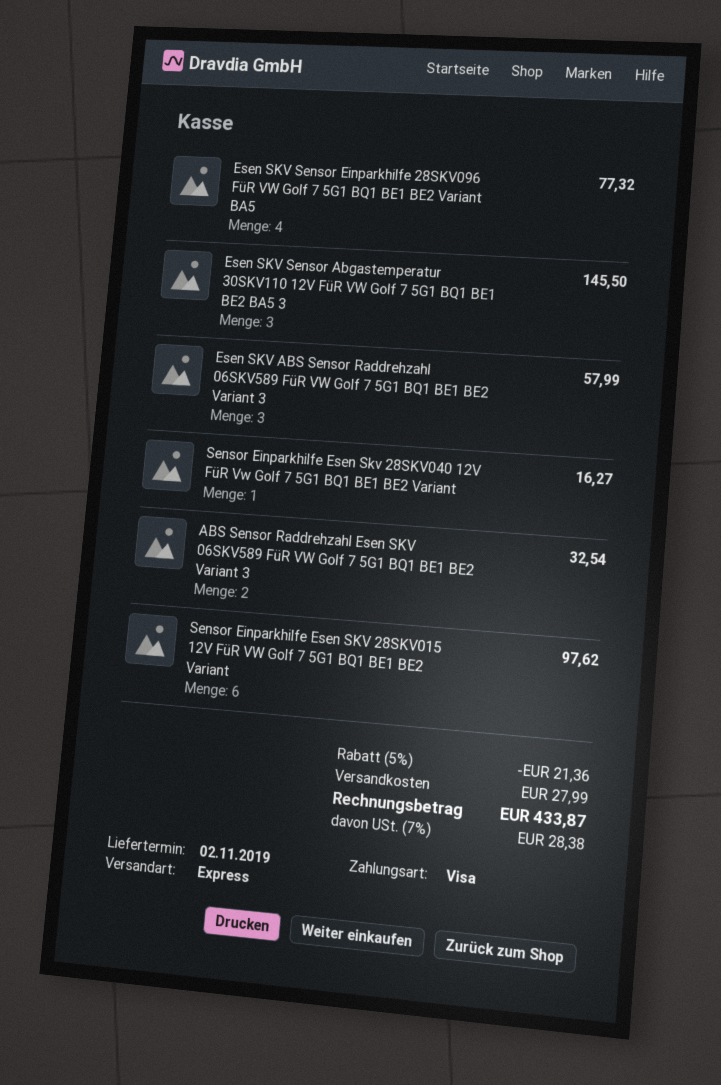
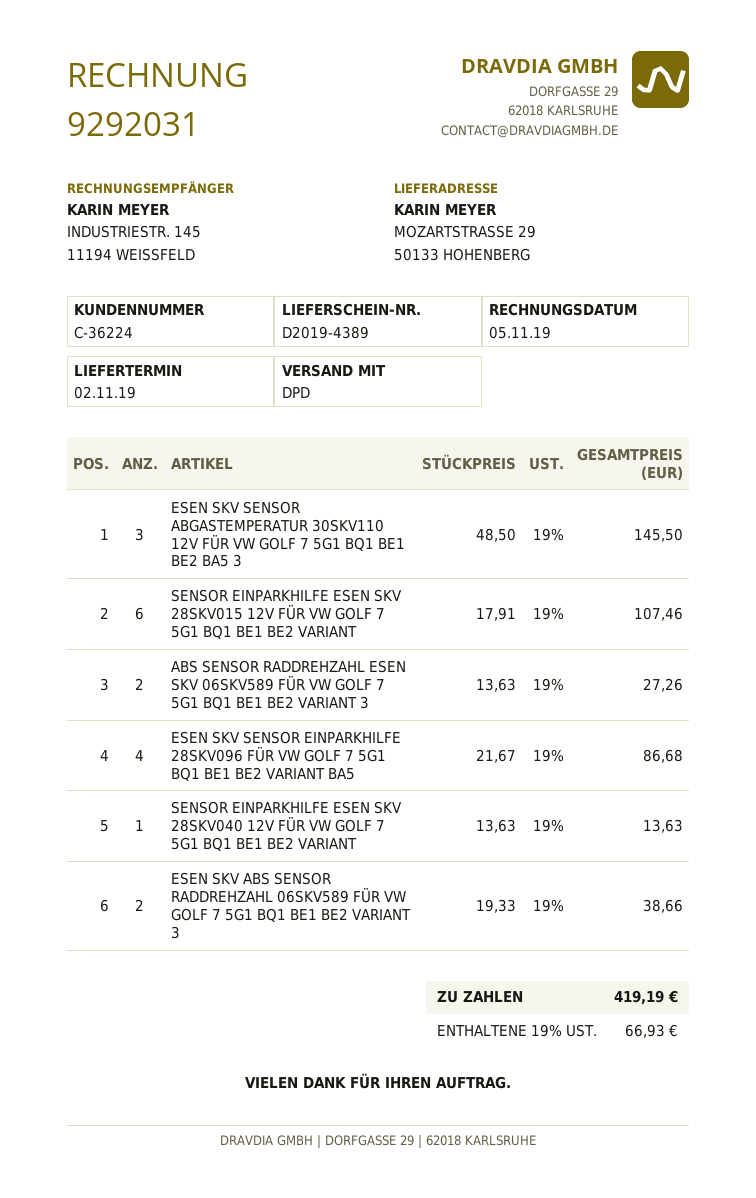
shipping method: express -> DPD
Esen SKV Sensor Einparkhilfe 28SKV096 FüR VW Golf 7 5G1 BQ1 BE1 BE2 Variant BA5: 4 for 77.32 -> 4 for 86.68
Esen SKV ABS Sensor Raddrehzahl 06SKV589 FüR VW Golf 7 5G1 BQ1 BE1 BE2 Variant 3: 3 for 57.99 -> 2 for 38.66
Sensor Einparkhilfe Esen Skv 28SKV040 12V FüR Vw Golf 7 5G1 BQ1 BE1 BE2 Variant: 1 for 16.27 -> 1 for 13.63
ABS Sensor Raddrehzahl Esen SKV 06SKV589 FüR VW Golf 7 5G1 BQ1 BE1 BE2 Variant 3: 2 for 32.54 -> 2 for 27.26
Sensor Einparkhilfe Esen SKV 28SKV015 12V FüR VW Golf 7 5G1 BQ1 BE1 BE2 Variant: 6 for 97.62 -> 6 for 107.46
discount: 5% = 21.36 -> none
shipping: 27.99 -> none
tax: 7% = 28.38 -> 19% = 66.93
total: 433.87 -> 419.19

